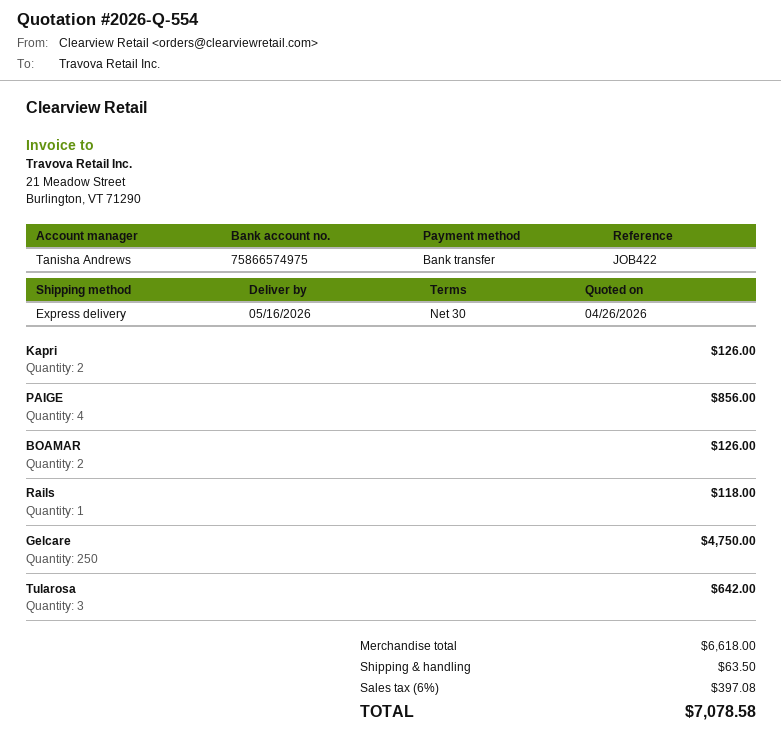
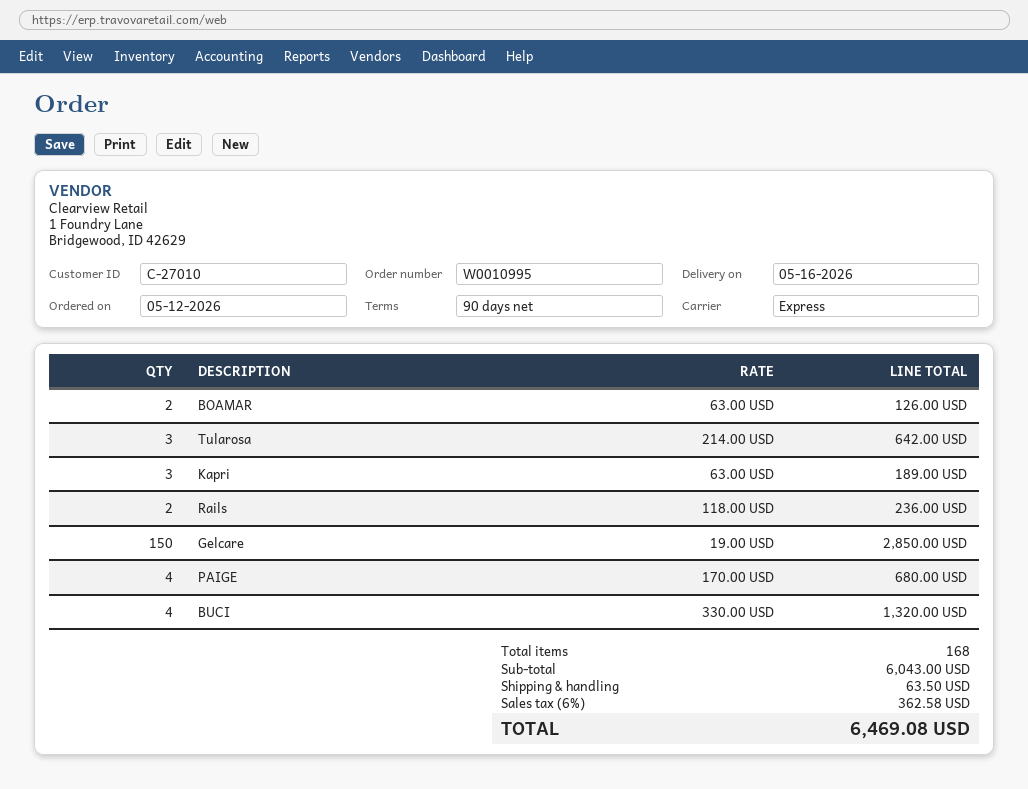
payment terms: 30 days -> 90 days
Kapri: 2 for 126.00 -> 3 for 189.00
PAIGE: 4 for 856.00 -> 4 for 680.00
Rails: 1 for 118.00 -> 2 for 236.00
Gelcare: 250 for 4750.00 -> 150 for 2850.00
BUCI: none -> 4 for 1320.00
subtotal: 6618.00 -> 6043.00
tax: 6% = 397.08 -> 6% = 362.58
total: 7078.58 -> 6469.08

